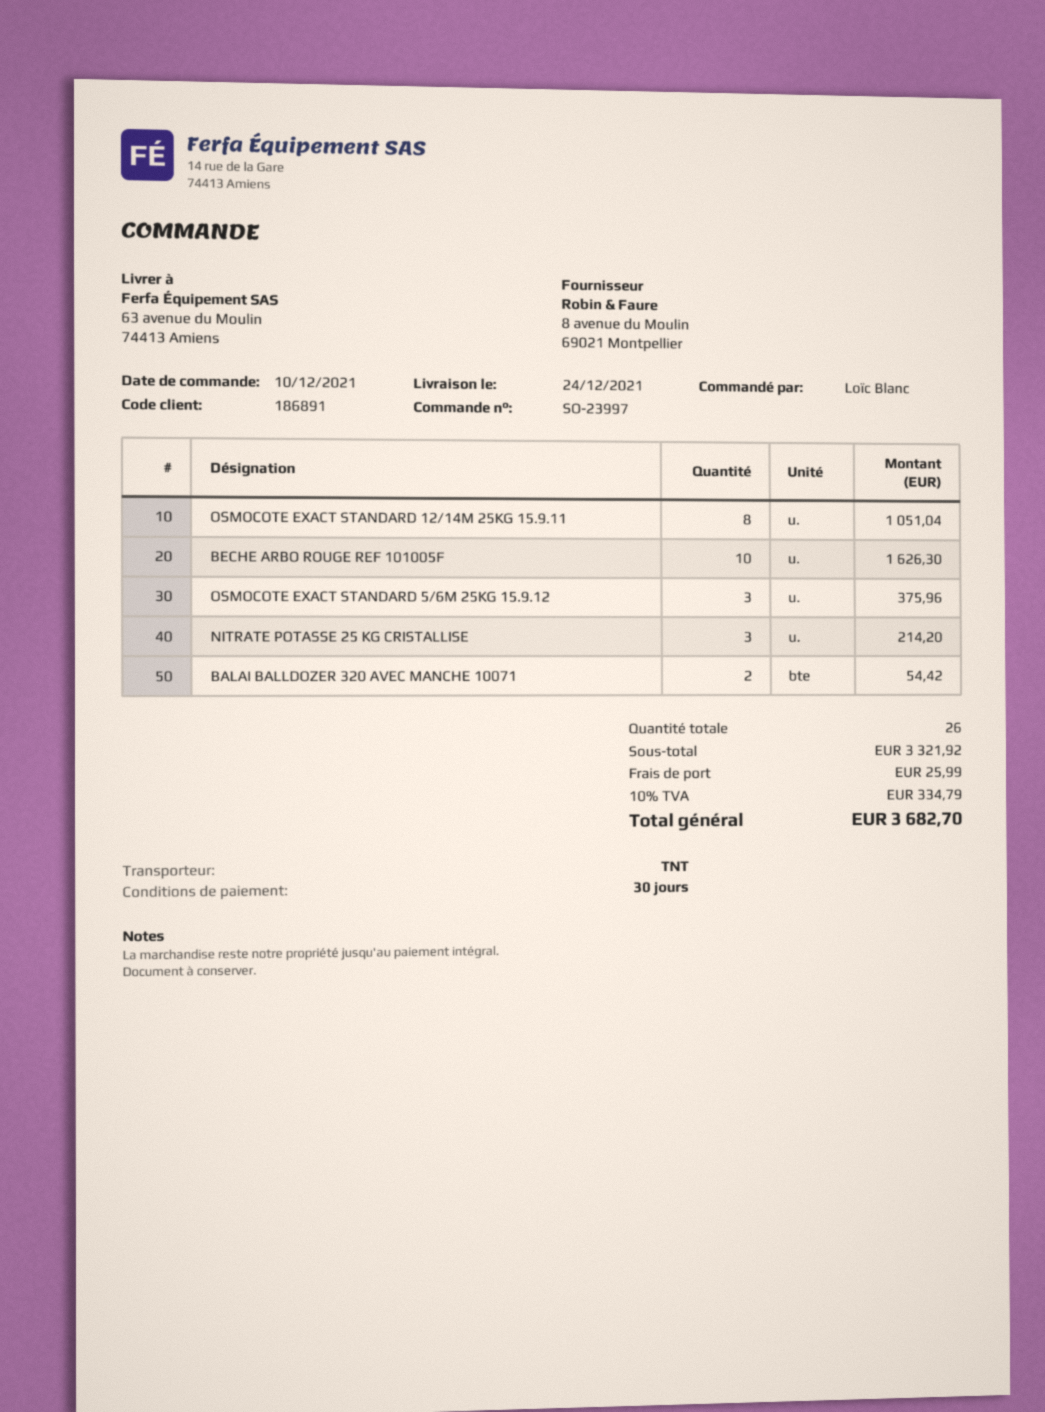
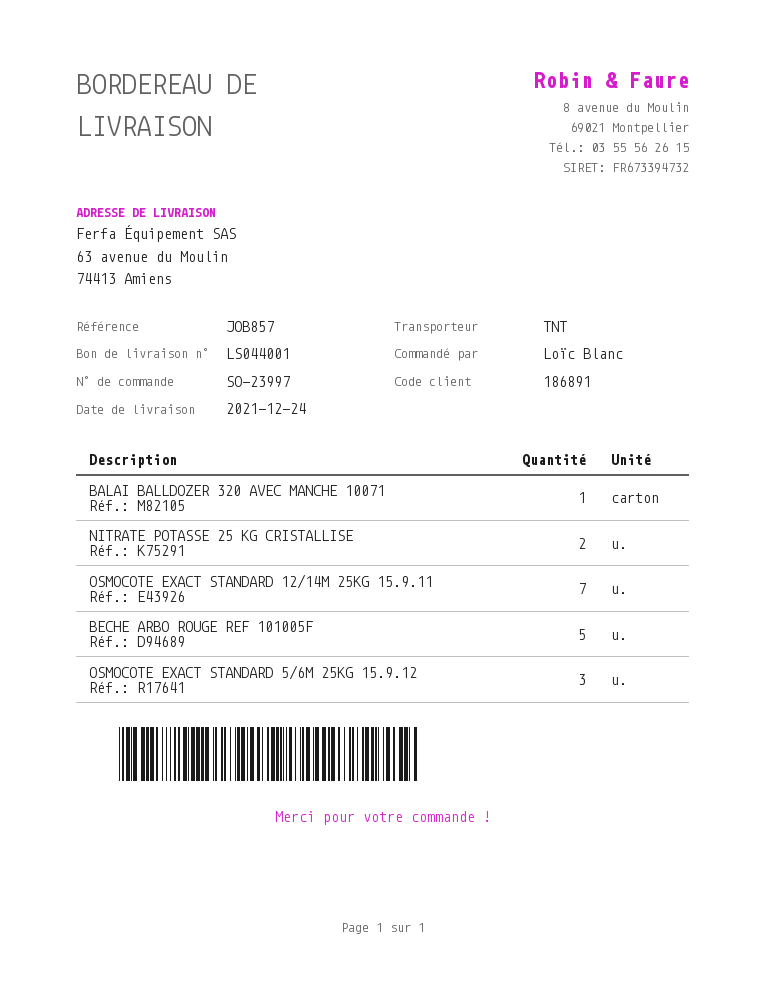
OSMOCOTE EXACT STANDARD 12/14M 25KG 15.9.11: 8 -> 7
BECHE ARBO ROUGE REF 101005F: 10 -> 5
NITRATE POTASSE 25 KG CRISTALLISE: 3 -> 2
BALAI BALLDOZER 320 AVEC MANCHE 10071: 2 -> 1

